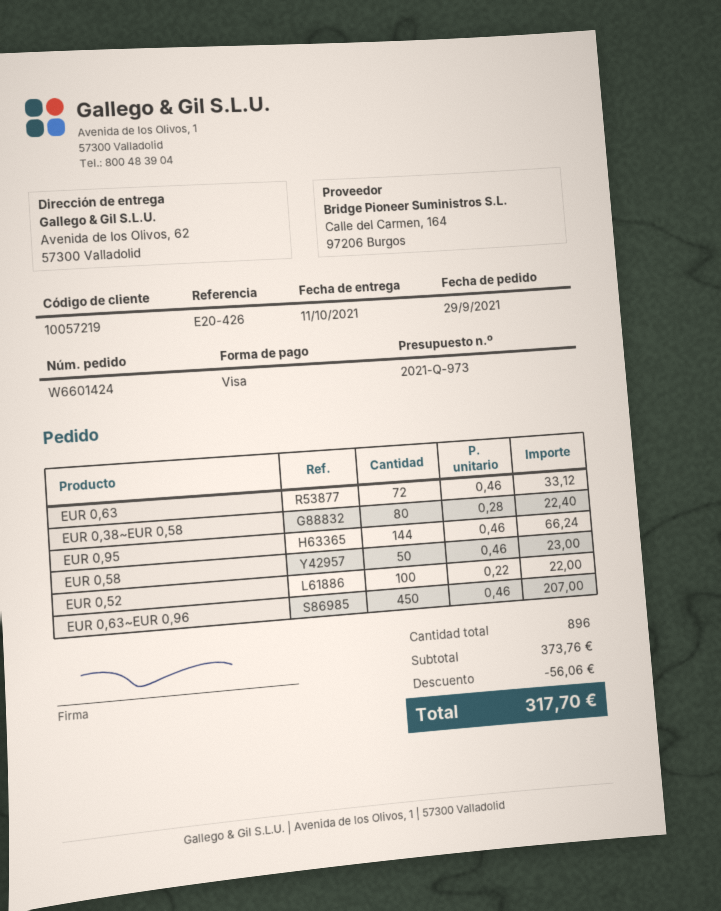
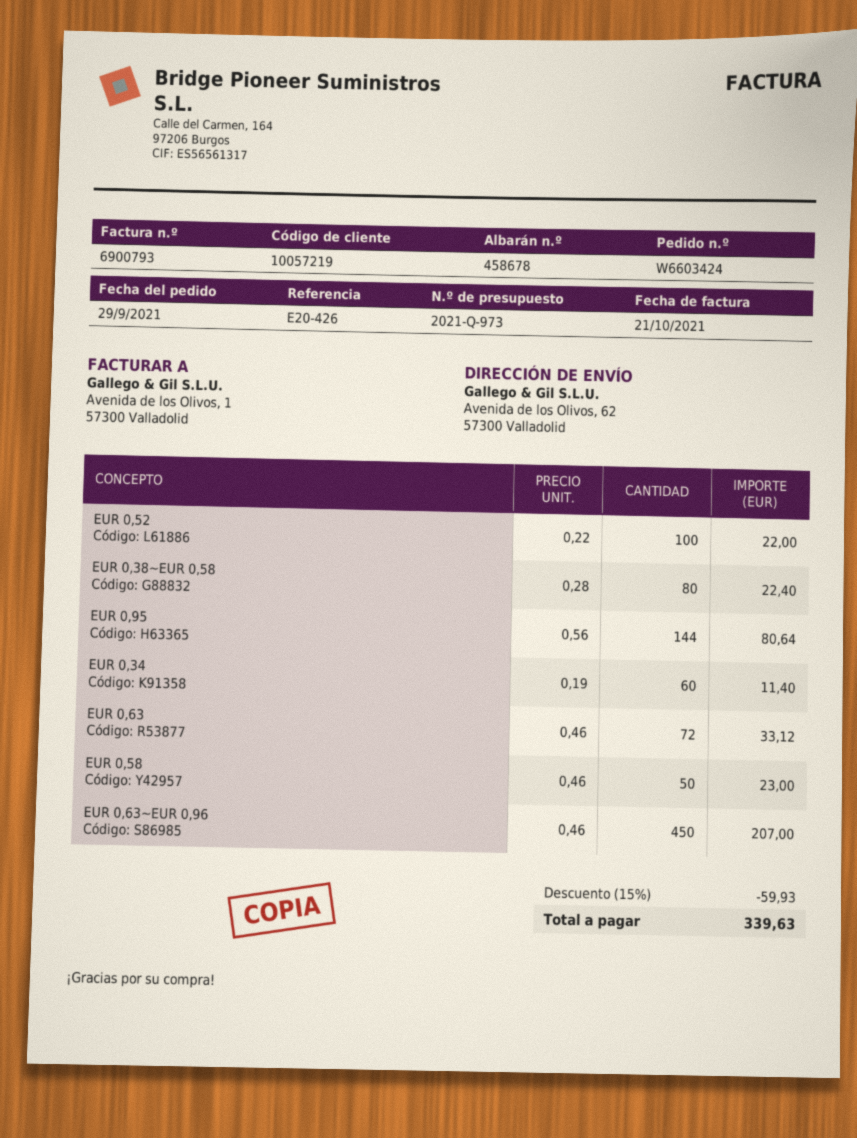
order number: W6601424 -> W6603424
EUR 0,95: 144 x 0.46 = 66.24 -> 144 x 0.56 = 80.64
EUR 0,34: none -> 60 x 0.19 = 11.40
discount: 56.06 -> 59.93
total: 317.70 -> 339.63

